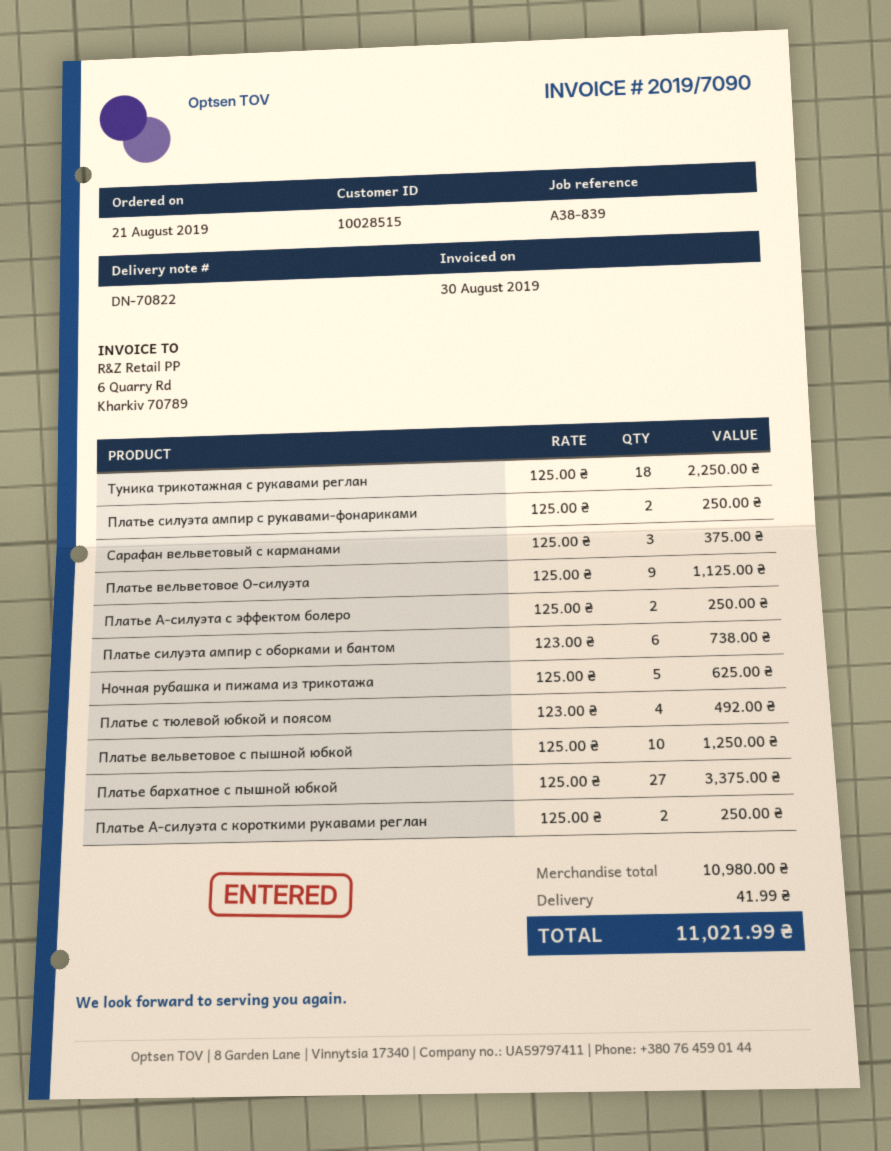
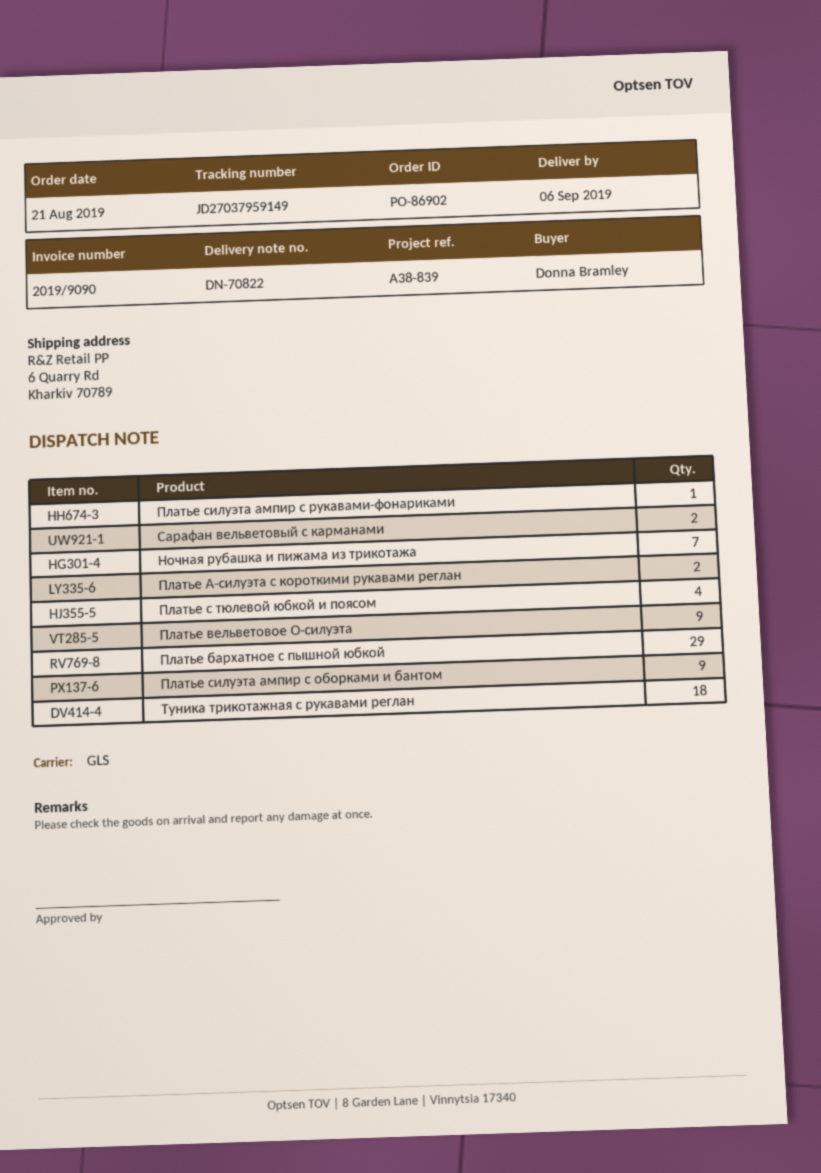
invoice number: 2019/7090 -> 2019/9090
Платье силуэта ампир с рукавами-фонариками: 2 -> 1
Сарафан вельветовый с карманами: 3 -> 2
Платье А-силуэта с эффектом болеро: 2 -> none
Платье силуэта ампир с оборками и бантом: 6 -> 9
Ночная рубашка и пижама из трикотажа: 5 -> 7
Платье вельветовое с пышной юбкой: 10 -> none
Платье бархатное с пышной юбкой: 27 -> 29

